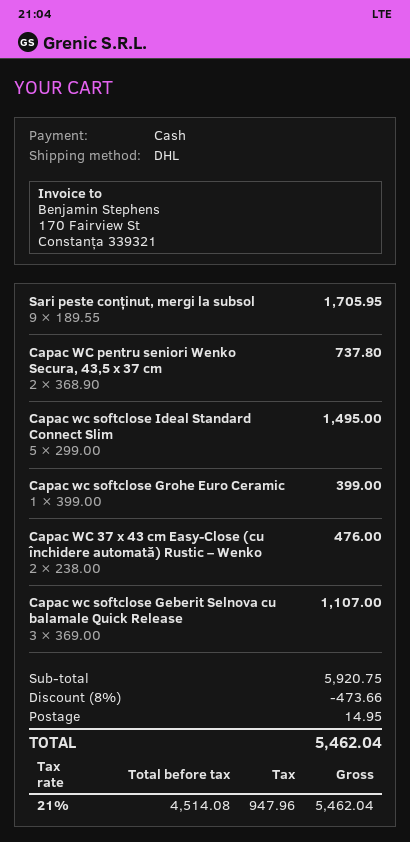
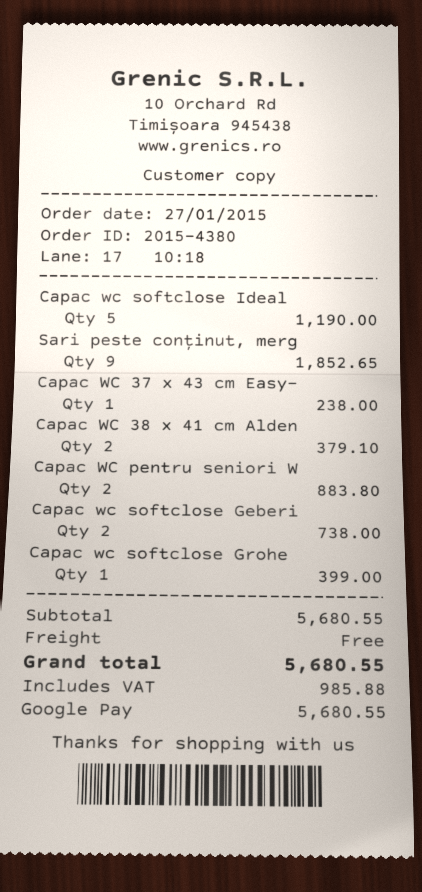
payment method: cash -> Google Pay
Sari peste conținut, mergi la subsol: 9 for 1705.95 -> 9 for 1852.65
Capac WC pentru seniori Wenko Secura, 43,5 x 37 cm: 2 for 737.80 -> 2 for 883.80
Capac wc softclose Ideal Standard Connect Slim: 5 for 1495.00 -> 5 for 1190.00
Capac WC 37 x 43 cm Easy-Close (cu închidere automată) Rustic – Wenko: 2 for 476.00 -> 1 for 238.00
Capac wc softclose Geberit Selnova cu balamale Quick Release: 3 for 1107.00 -> 2 for 738.00
Capac WC 38 x 41 cm Alden: none -> 2 for 379.10
subtotal: 5920.75 -> 5680.55
discount: 8% = 473.66 -> none
shipping: 14.95 -> 0.00
tax: 947.96 -> 985.88
total: 5462.04 -> 5680.55

